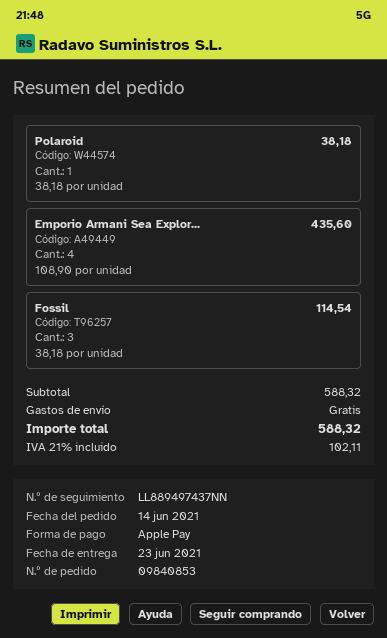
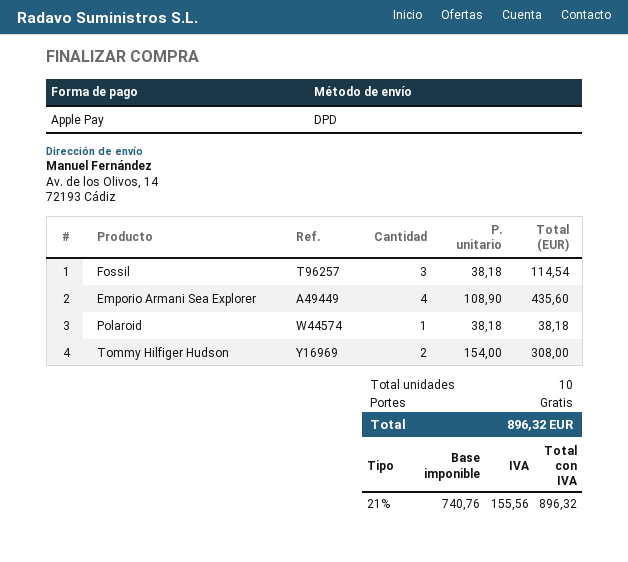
Tommy Hilfiger Hudson: none -> 2 x 154.00 = 308.00
tax: 21% = 102.11 -> 21% = 155.56
total: 588.32 -> 896.32

